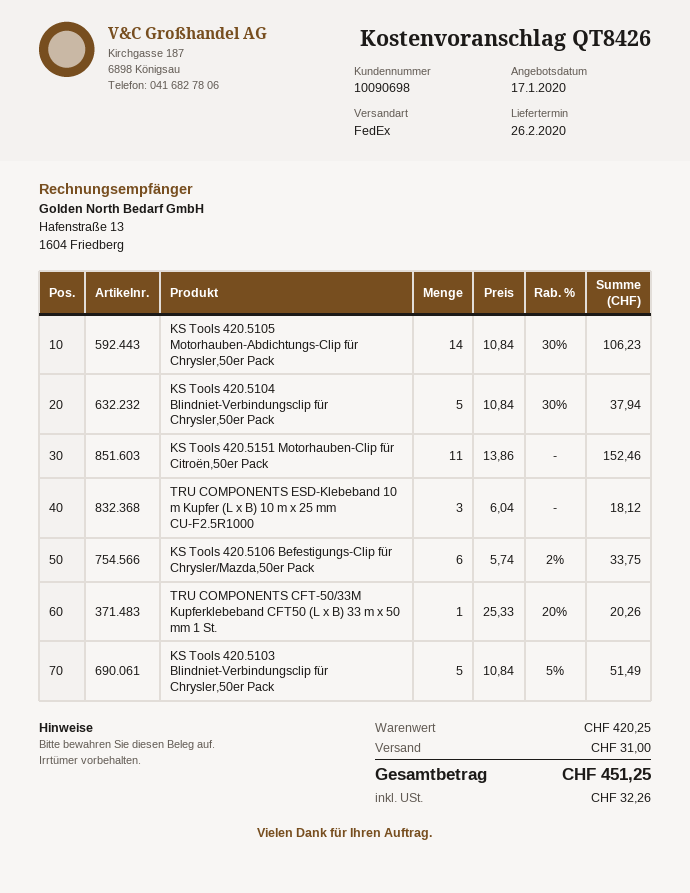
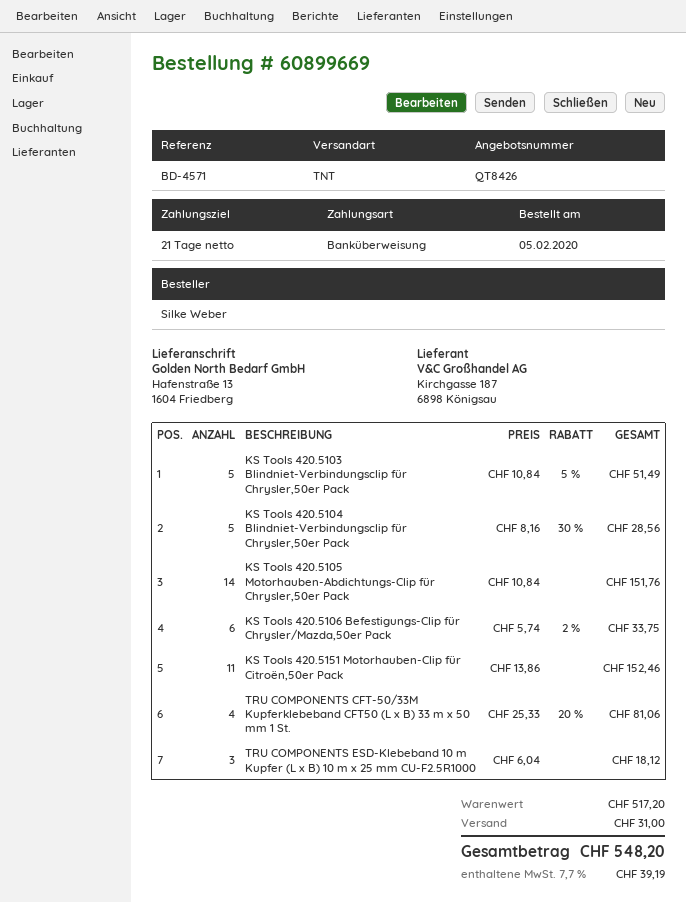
shipping method: FedEx -> TNT
KS Tools 420.5105 Motorhauben-Abdichtungs-Clip für Chrysler,50er Pack: 14 x 10.84 - 30% = 106.23 -> 14 x 10.84 = 151.76
KS Tools 420.5104 Blindniet-Verbindungsclip für Chrysler,50er Pack: 5 x 10.84 - 30% = 37.94 -> 5 x 8.16 - 30% = 28.56
TRU COMPONENTS CFT-50/33M Kupferklebeband CFT50 (L x B) 33 m x 50 mm 1 St.: 1 x 25.33 - 20% = 20.26 -> 4 x 25.33 - 20% = 81.06
subtotal: 420.25 -> 517.20
tax: 32.26 -> 39.19
total: 451.25 -> 548.20

